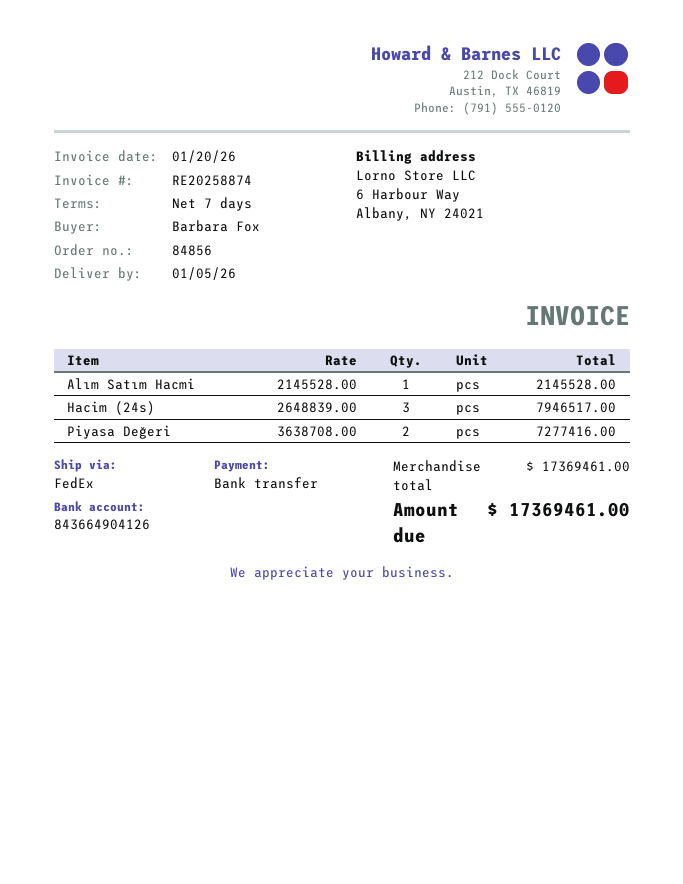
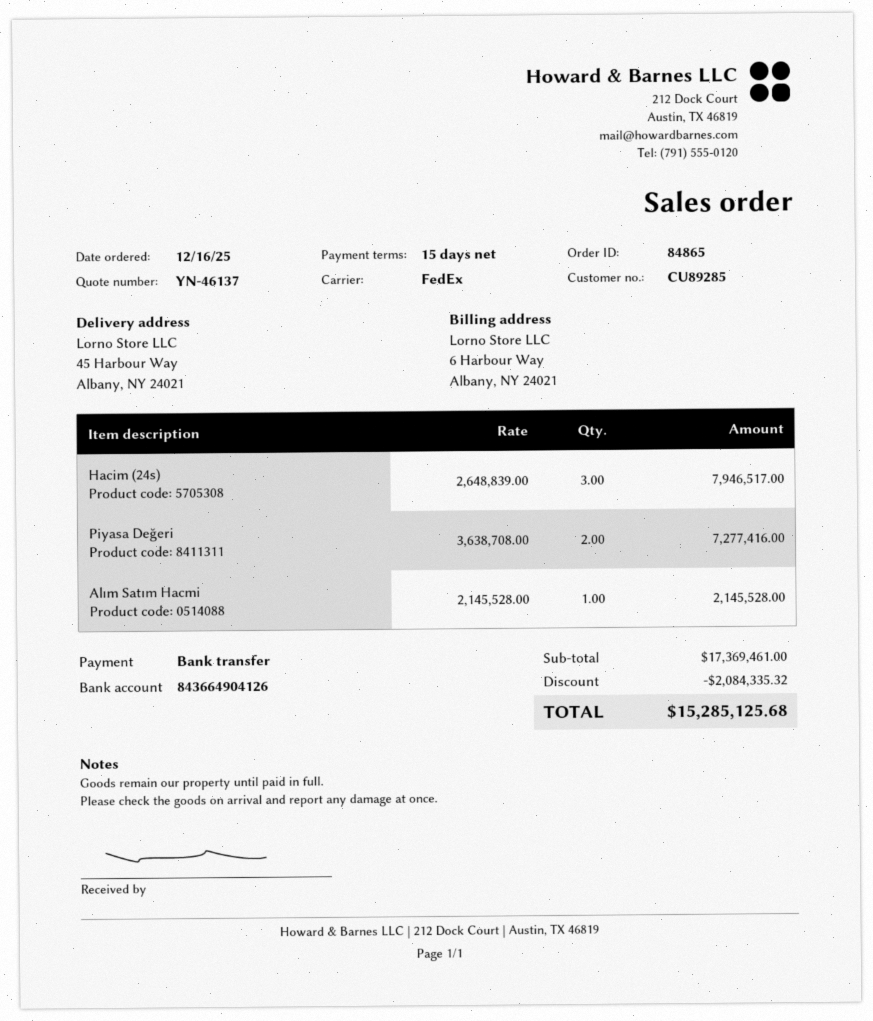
order number: 84856 -> 84865
payment terms: 7 days -> 15 days
discount: none -> 2084335.32
total: 17369461.00 -> 15285125.68

